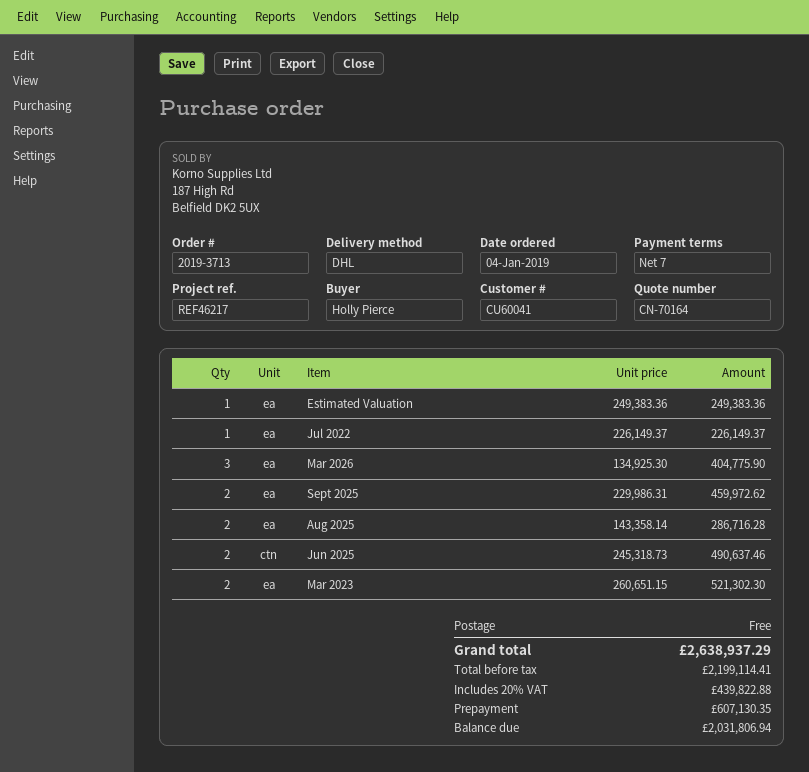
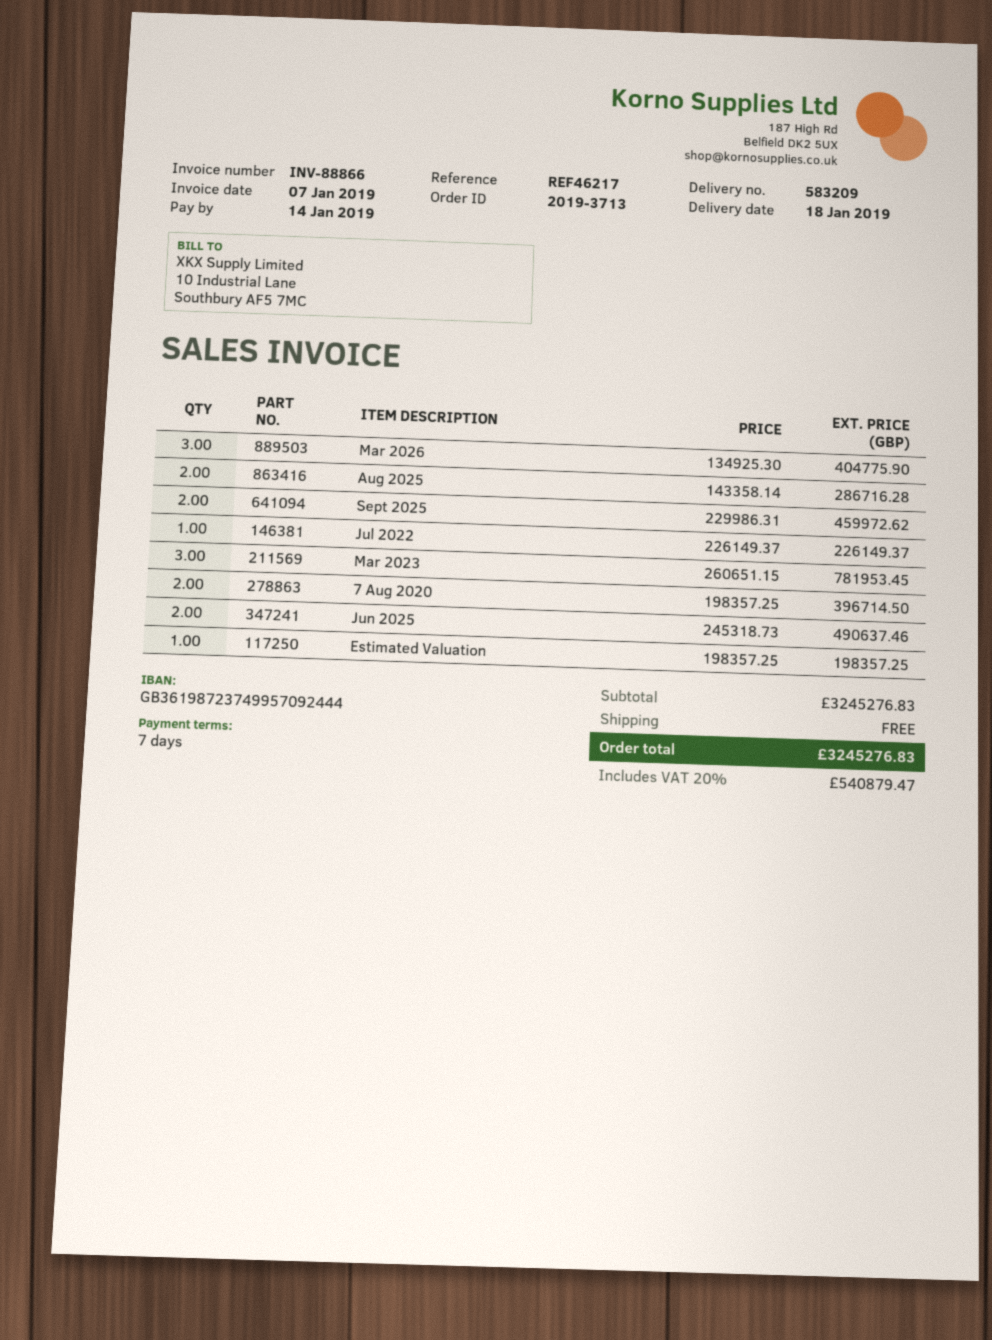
Estimated Valuation: 1 x 249383.36 = 249383.36 -> 1 x 198357.25 = 198357.25
Mar 2023: 2 x 260651.15 = 521302.30 -> 3 x 260651.15 = 781953.45
7 Aug 2020: none -> 2 x 198357.25 = 396714.50
tax: 20% = 439822.88 -> 20% = 540879.47
total: 2638937.29 -> 3245276.83

